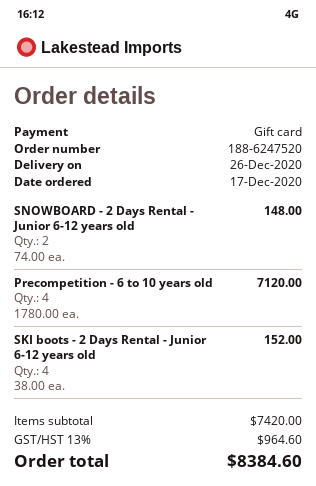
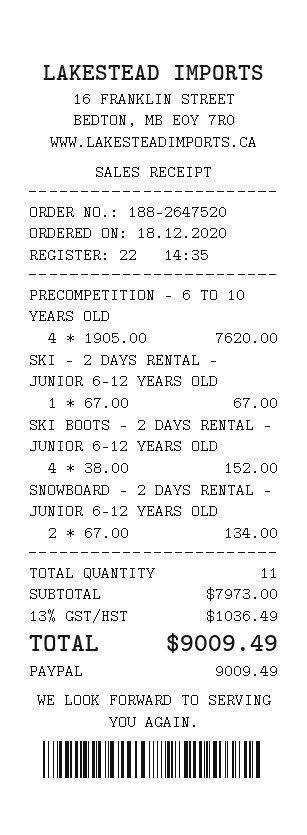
order number: 188-6247520 -> 188-2647520
order date: 2020-12-17 -> 2020-12-18
payment method: gift card -> PayPal
SNOWBOARD - 2 Days Rental - Junior 6-12 years old: 2 x 74.00 = 148.00 -> 2 x 67.00 = 134.00
Precompetition - 6 to 10 years old: 4 x 1780.00 = 7120.00 -> 4 x 1905.00 = 7620.00
SKI - 2 DAYS RENTAL - JUNIOR 6-12 YEARS OLD: none -> 1 x 67.00 = 67.00
subtotal: 7420.00 -> 7973.00
tax: 13% = 964.60 -> 13% = 1036.49
total: 8384.60 -> 9009.49

